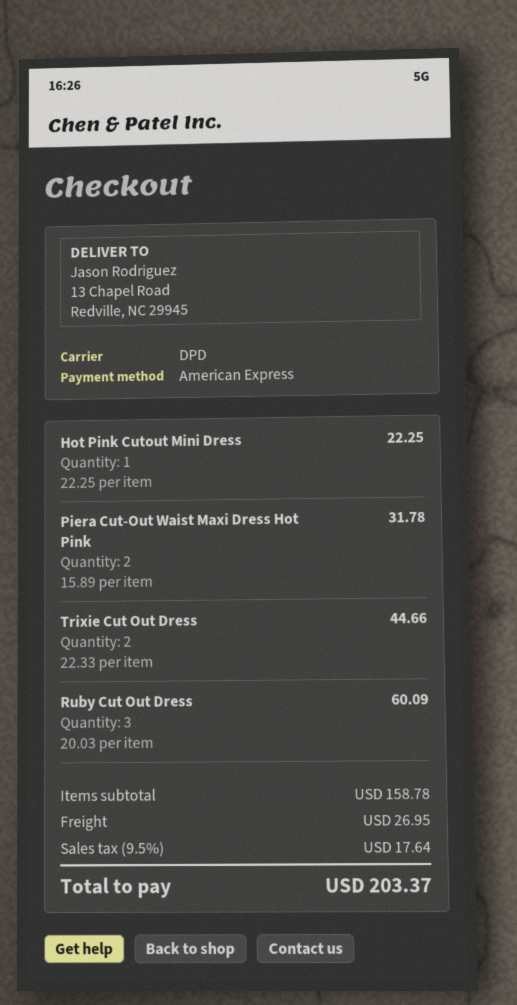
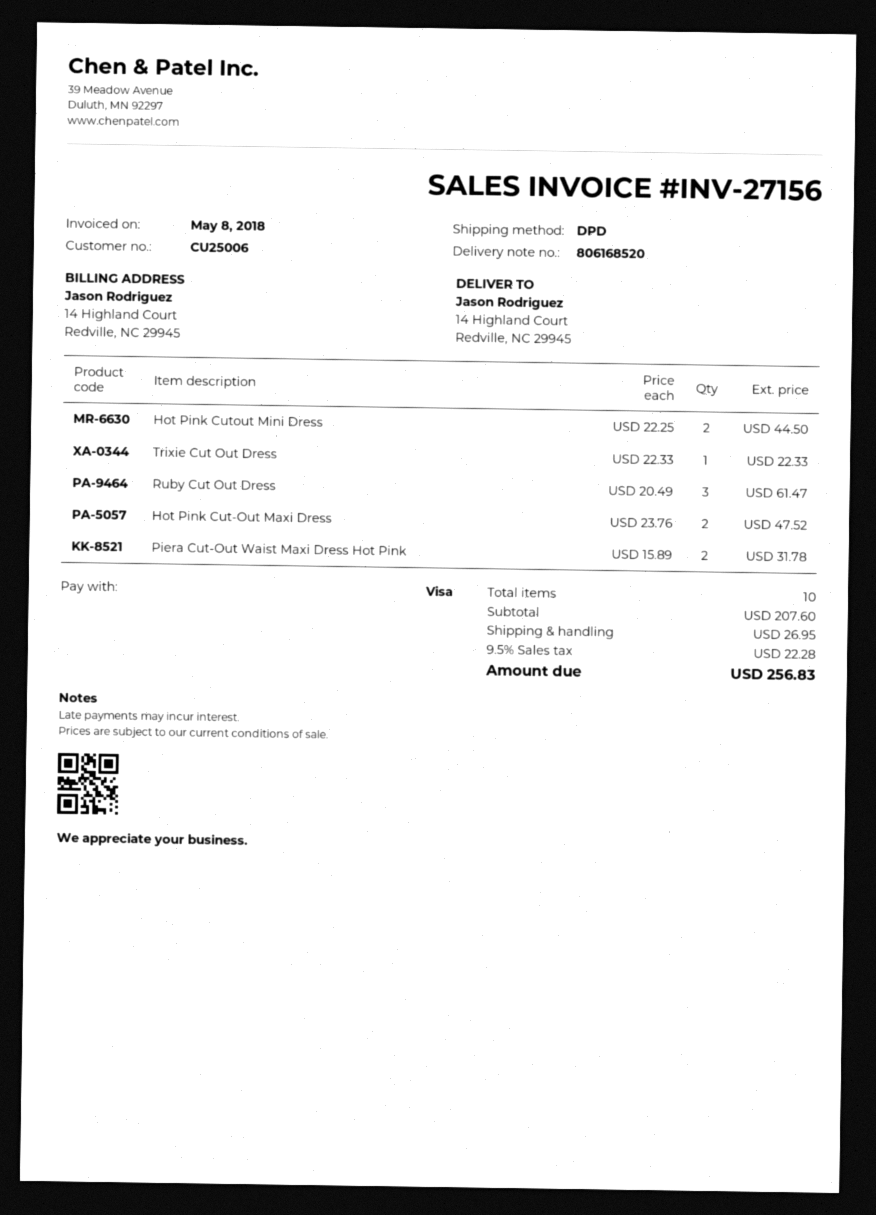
payment method: American Express -> Visa
ship to: 13 Chapel Road, Redville, NC 29945 -> 14 Highland Court, Redville, NC 29945
Hot Pink Cutout Mini Dress: 1 x 22.25 = 22.25 -> 2 x 22.25 = 44.50
Trixie Cut Out Dress: 2 x 22.33 = 44.66 -> 1 x 22.33 = 22.33
Ruby Cut Out Dress: 3 x 20.03 = 60.09 -> 3 x 20.49 = 61.47
Hot Pink Cut-Out Maxi Dress: none -> 2 x 23.76 = 47.52
subtotal: 158.78 -> 207.60
tax: 9.5% = 17.64 -> 9.5% = 22.28
total: 203.37 -> 256.83

